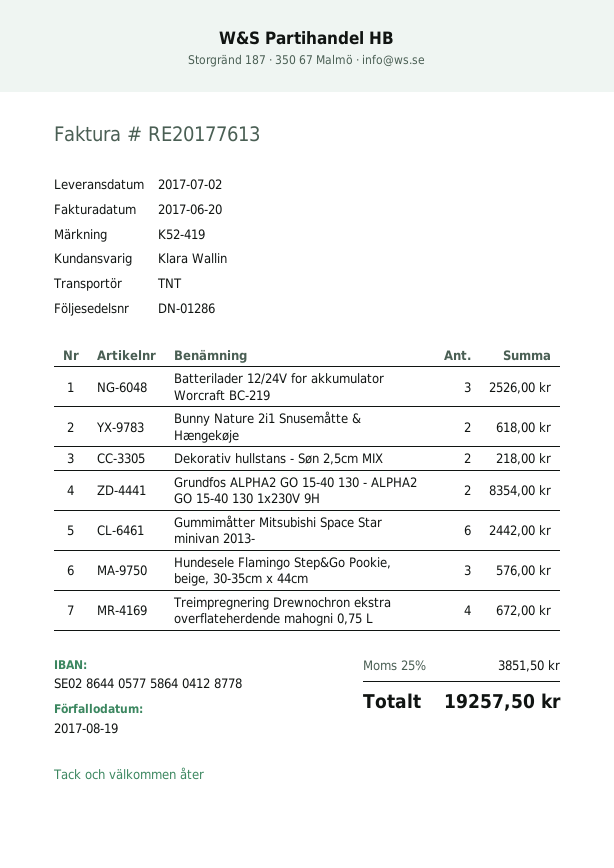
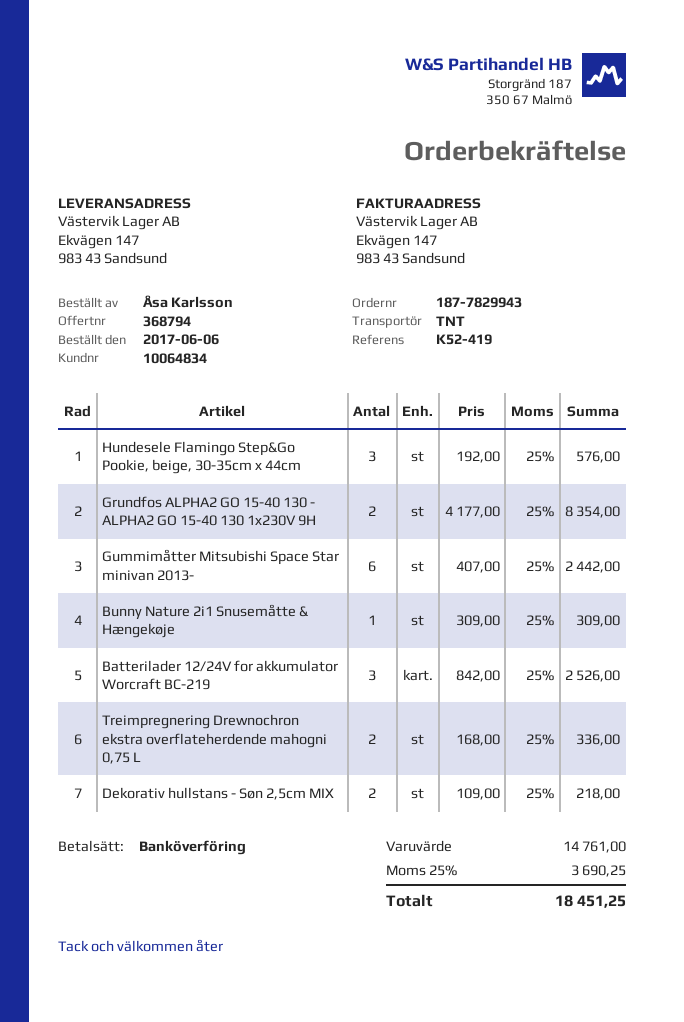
Bunny Nature 2i1 Snusemåtte & Hængekøje: 2 for 618.00 -> 1 for 309.00
Treimpregnering Drewnochron ekstra overflateherdende mahogni 0,75 L: 4 for 672.00 -> 2 for 336.00
tax: 25% = 3851.50 -> 25% = 3690.25
total: 19257.50 -> 18451.25

